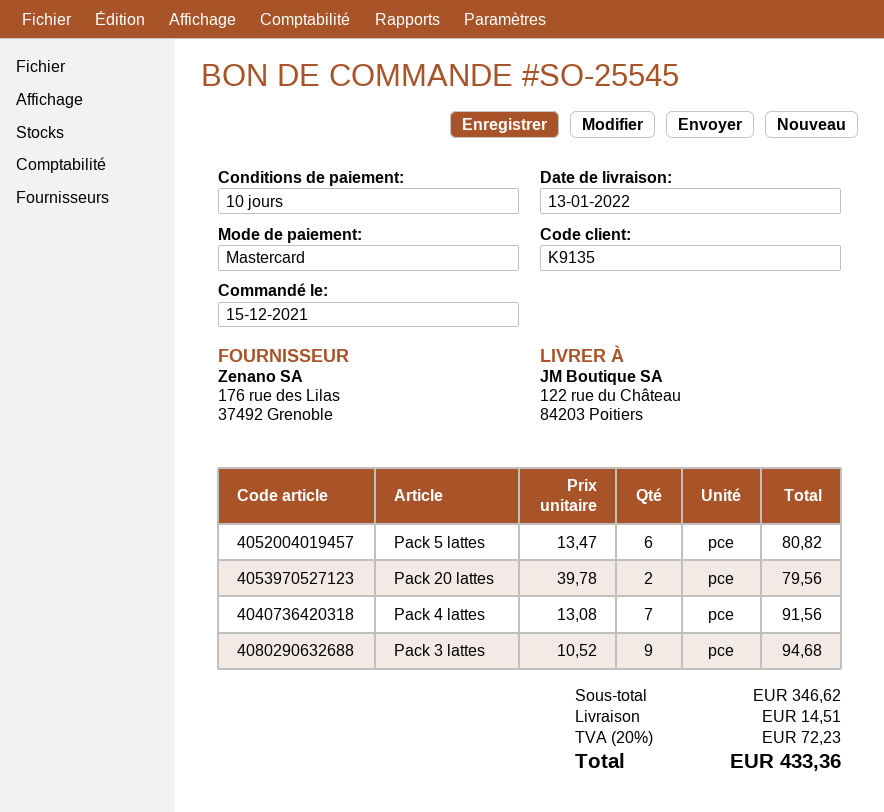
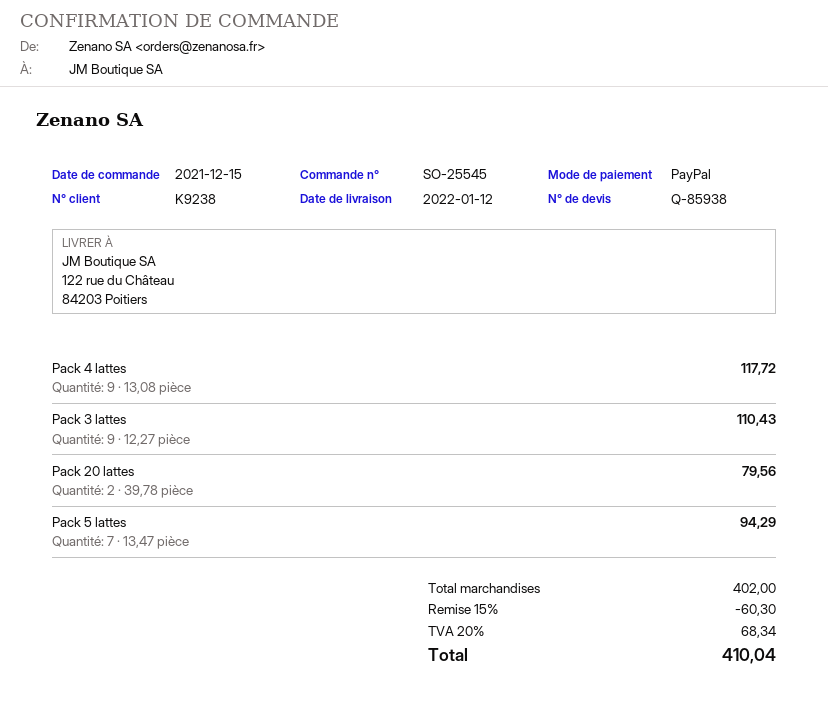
delivery date: 2022-01-13 -> 2022-01-12
customer number: K9135 -> K9238
payment method: Mastercard -> PayPal
Pack 5 lattes: 6 x 13.47 = 80.82 -> 7 x 13.47 = 94.29
Pack 4 lattes: 7 x 13.08 = 91.56 -> 9 x 13.08 = 117.72
Pack 3 lattes: 9 x 10.52 = 94.68 -> 9 x 12.27 = 110.43
subtotal: 346.62 -> 402.00
discount: none -> 15% = 60.30
shipping: 14.51 -> none
tax: 20% = 72.23 -> 20% = 68.34
total: 433.36 -> 410.04

